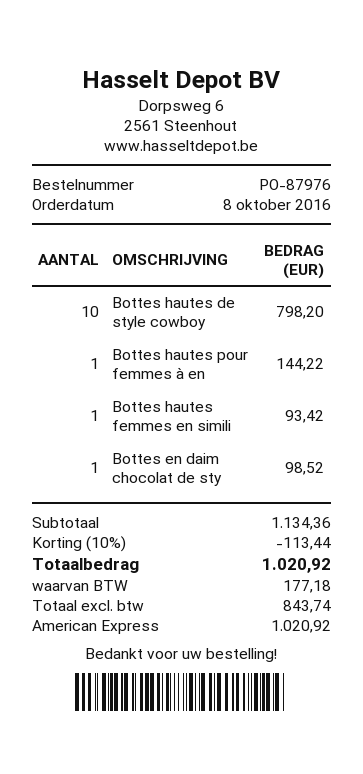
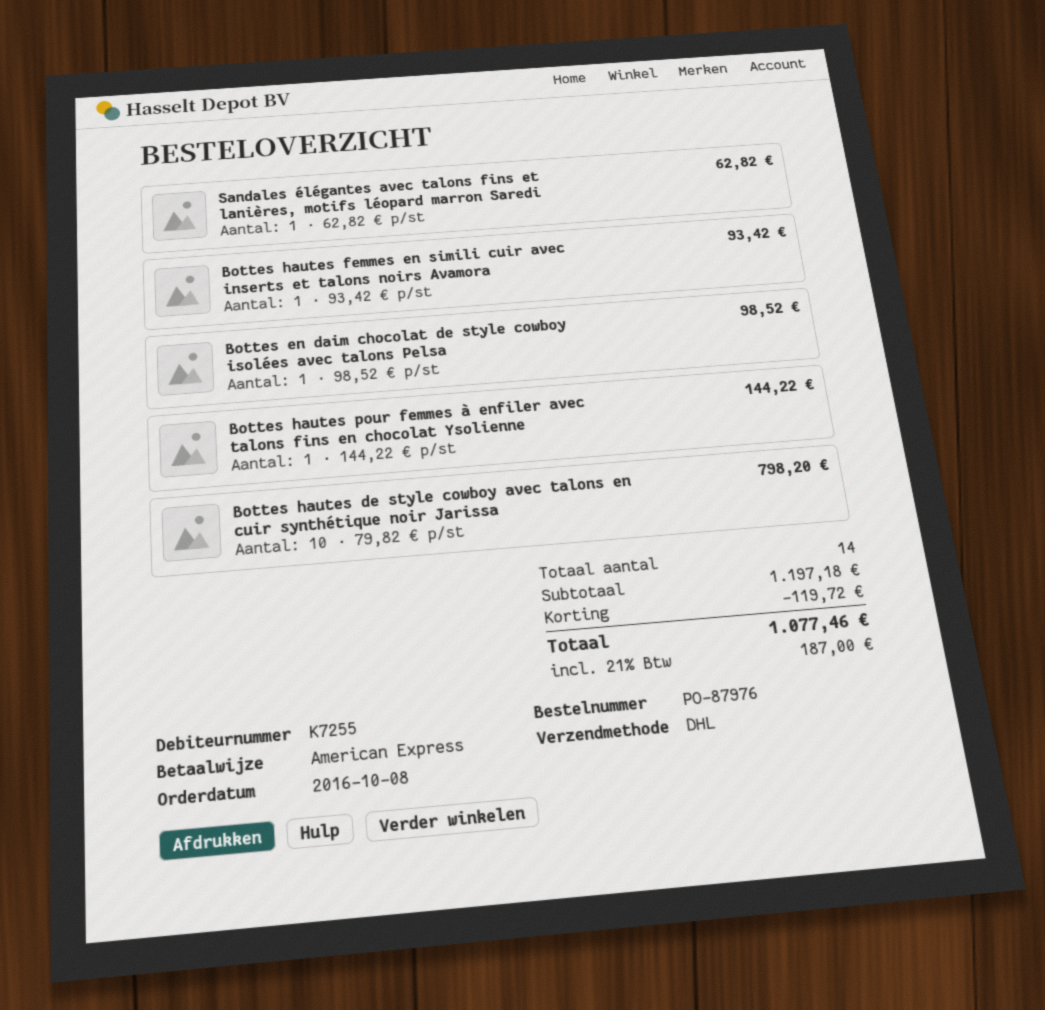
Sandales élégantes avec talons fins et lanières, motifs léopard marron Saredi: none -> 1 for 62.82
subtotal: 1134.36 -> 1197.18
discount: 113.44 -> 119.72
tax: 177.18 -> 187.00
total: 1020.92 -> 1077.46

